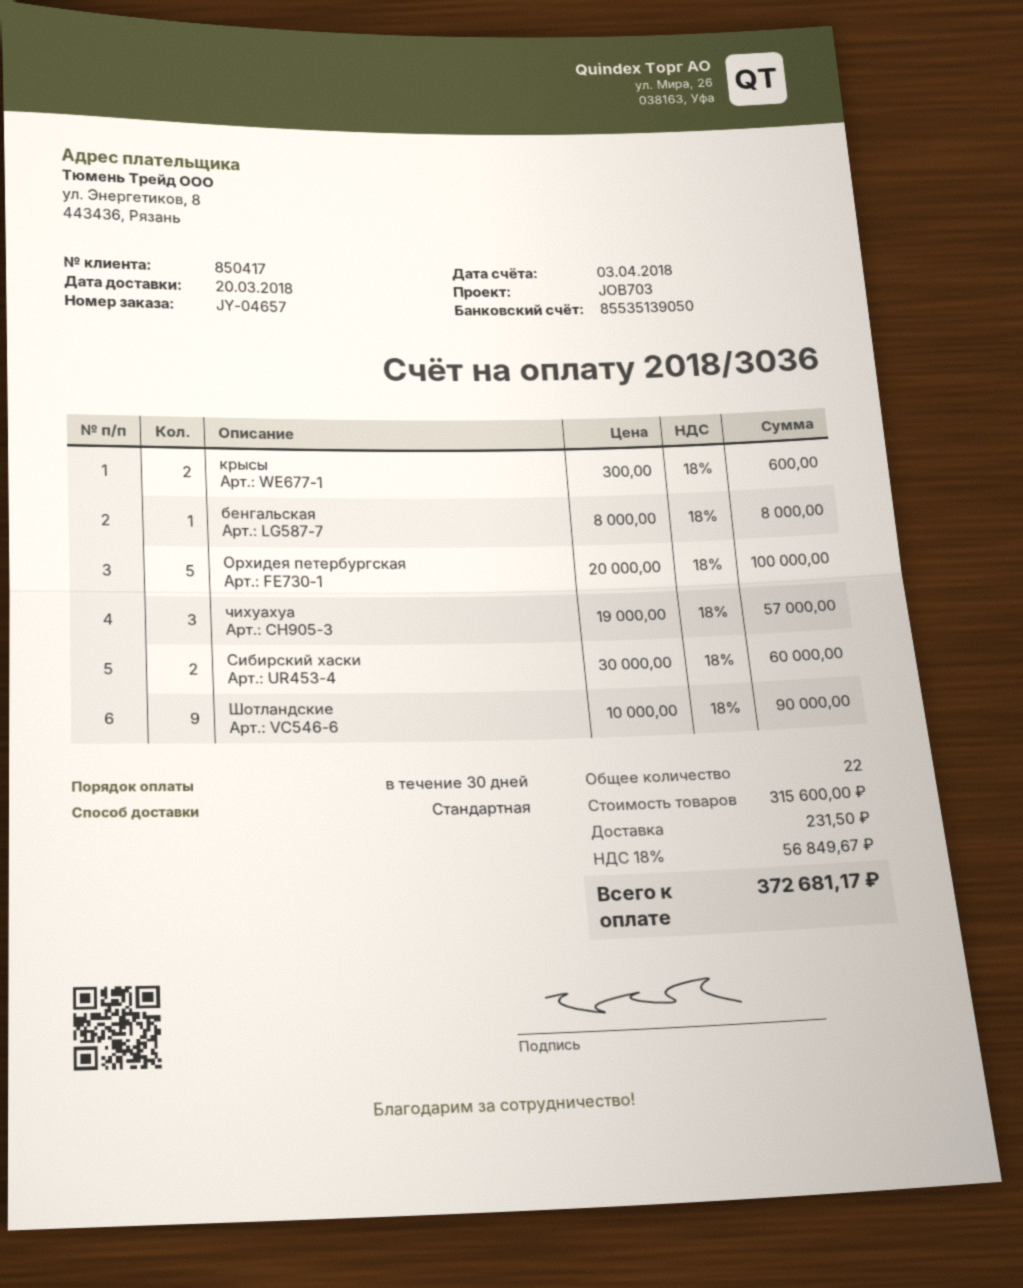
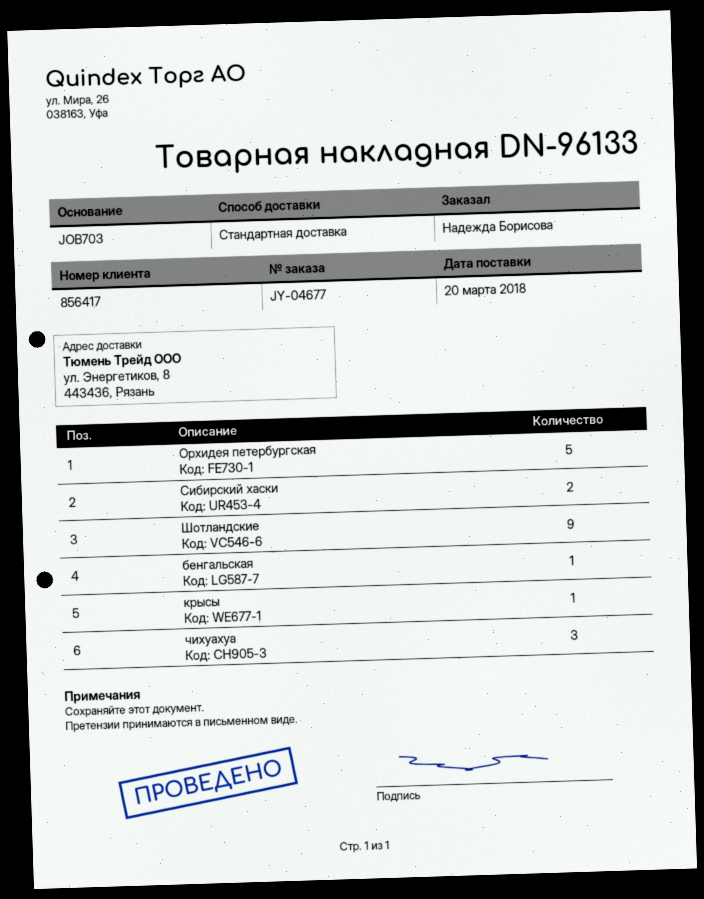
order number: JY-04657 -> JY-04677
customer number: 850417 -> 856417
крысы: 2 -> 1

